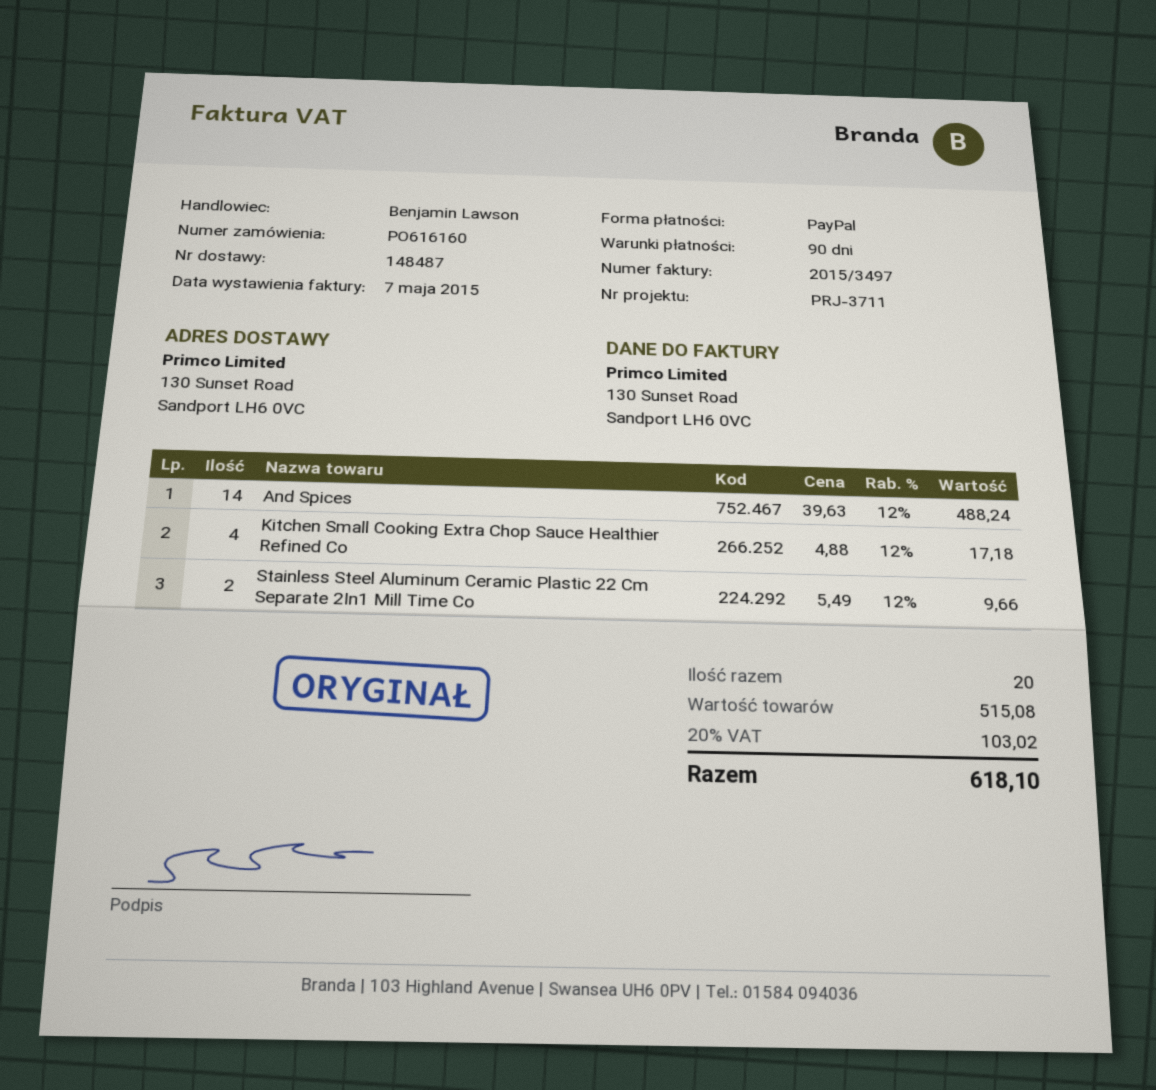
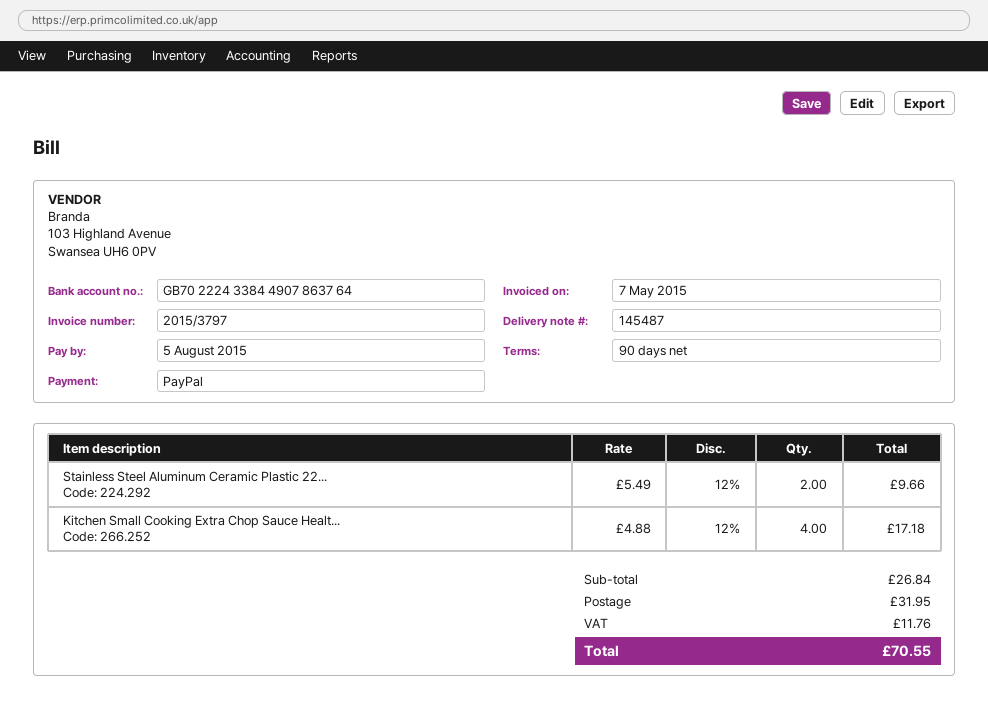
delivery note number: 148487 -> 145487
invoice number: 2015/3497 -> 2015/3797
And Spices: 14 x 39.63 - 12% = 488.24 -> none
subtotal: 515.08 -> 26.84
shipping: none -> 31.95
tax: 103.02 -> 11.76
total: 618.10 -> 70.55

